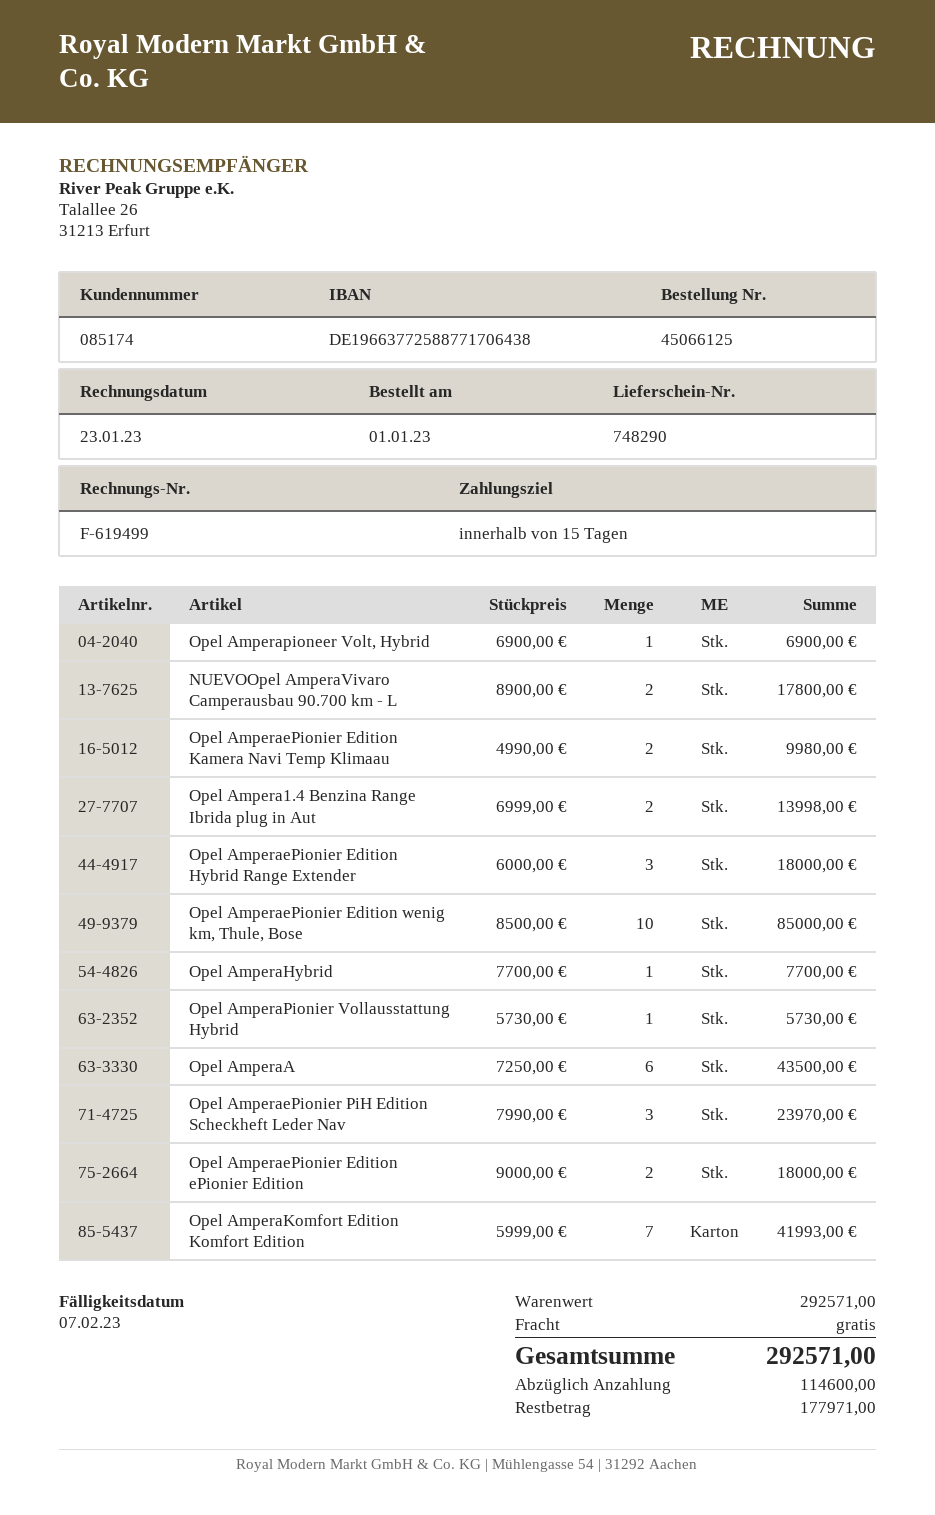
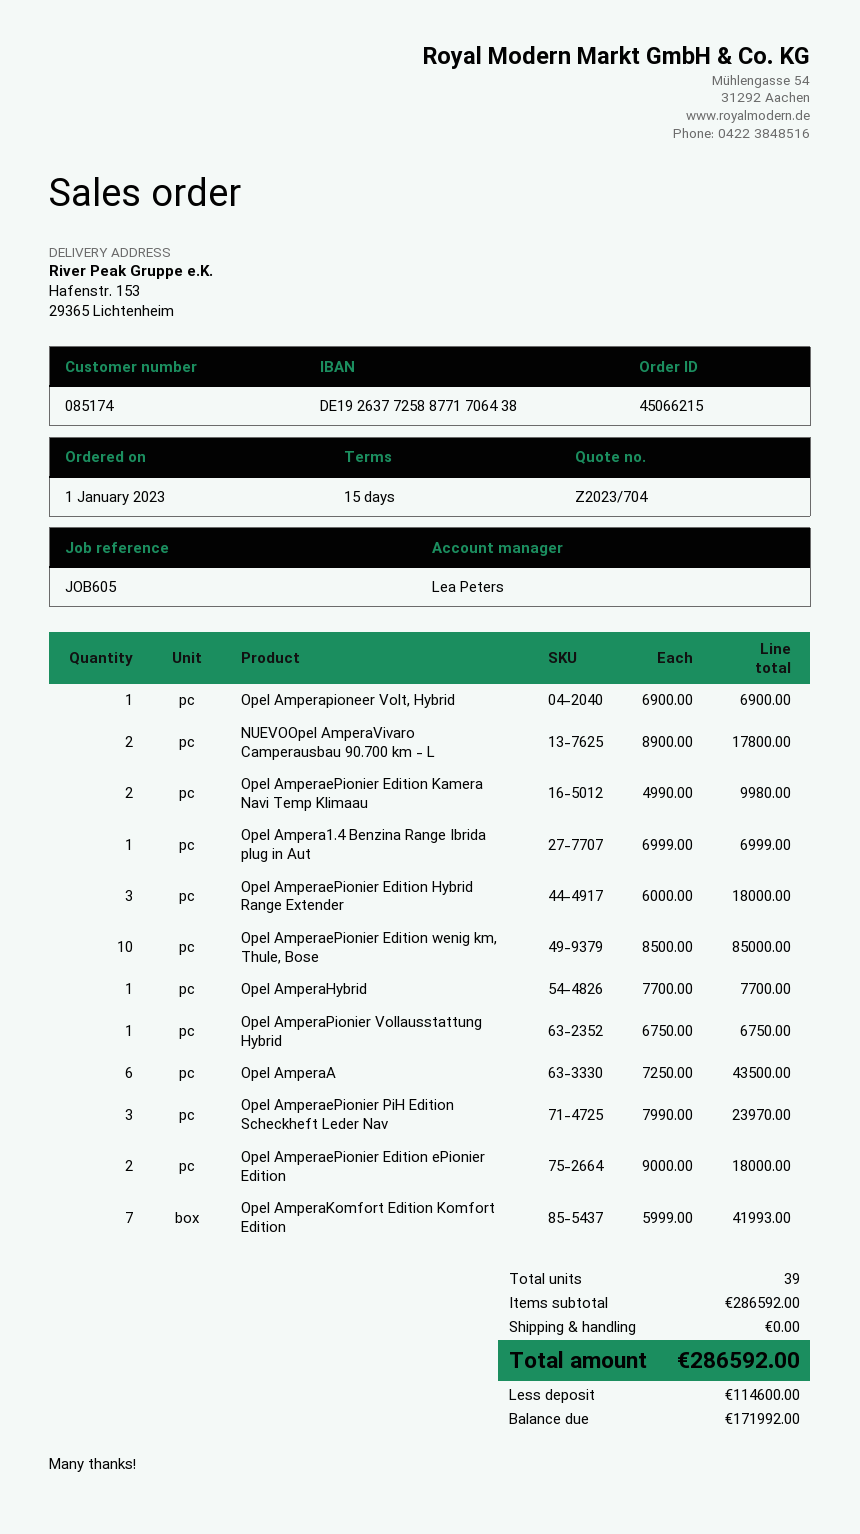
order number: 45066125 -> 45066215
bank account: DE19663772588771706438 -> DE19263772588771706438
Opel Ampera1.4 Benzina Range Ibrida plug in Aut: 2 x 6999.00 = 13998.00 -> 1 x 6999.00 = 6999.00
Opel AmperaPionier Vollausstattung Hybrid: 1 x 5730.00 = 5730.00 -> 1 x 6750.00 = 6750.00
subtotal: 292571.00 -> 286592.00
total: 292571.00 -> 286592.00
balance: 177971.00 -> 171992.00

